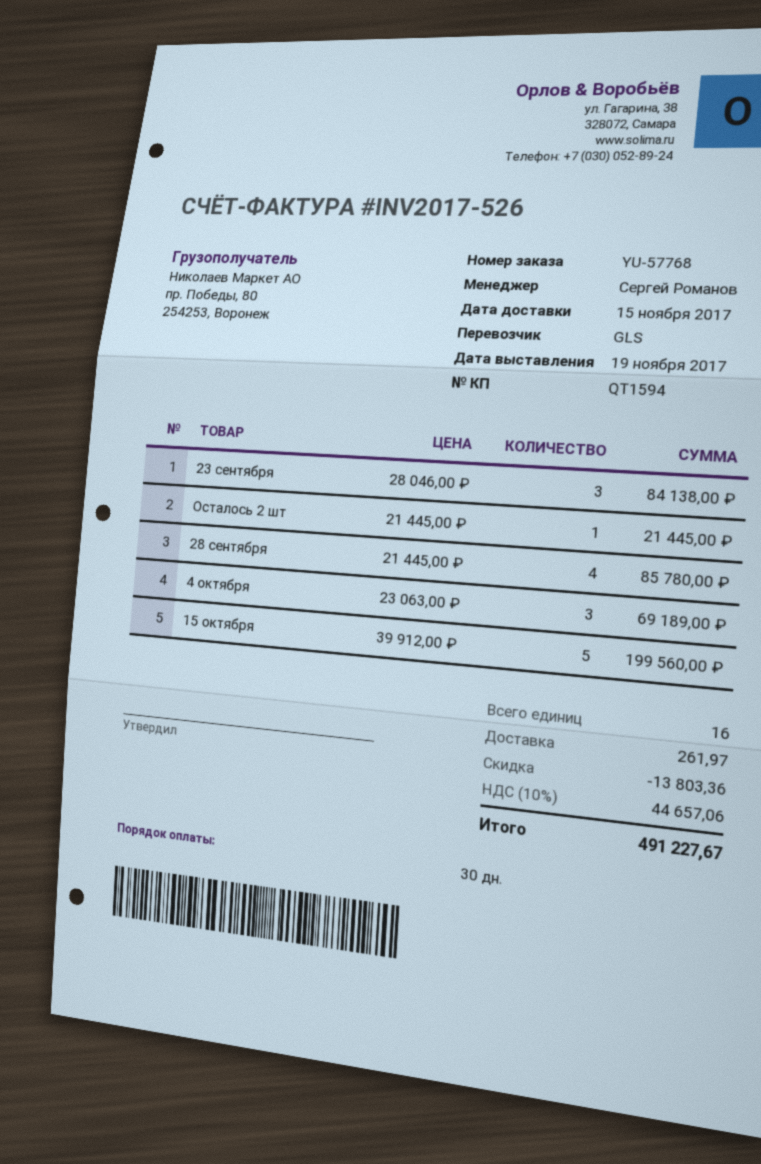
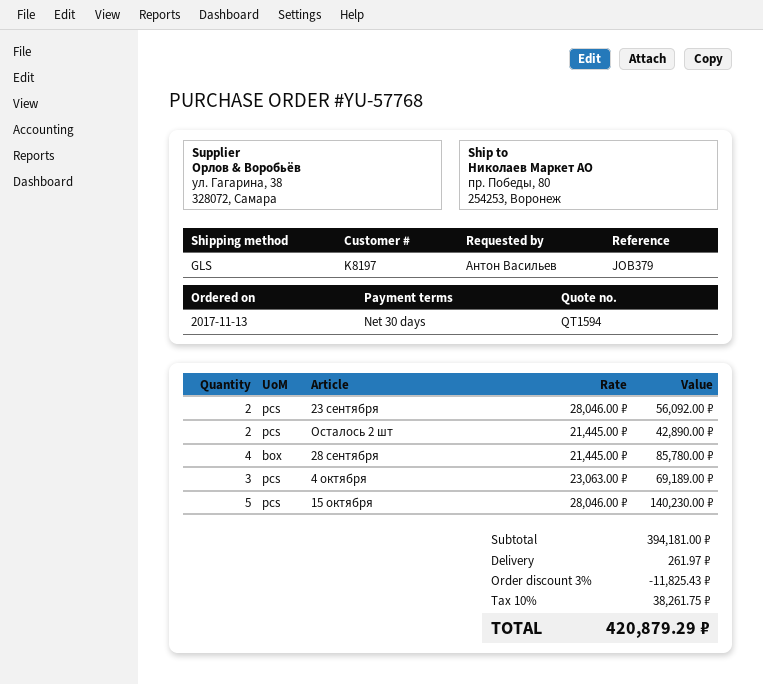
23 сентября: 3 x 28046.00 = 84138.00 -> 2 x 28046.00 = 56092.00
Осталось 2 шт: 1 x 21445.00 = 21445.00 -> 2 x 21445.00 = 42890.00
15 октября: 5 x 39912.00 = 199560.00 -> 5 x 28046.00 = 140230.00
discount: 13803.36 -> 11825.43
tax: 10% = 44657.06 -> 10% = 38261.75
total: 491227.67 -> 420879.29

